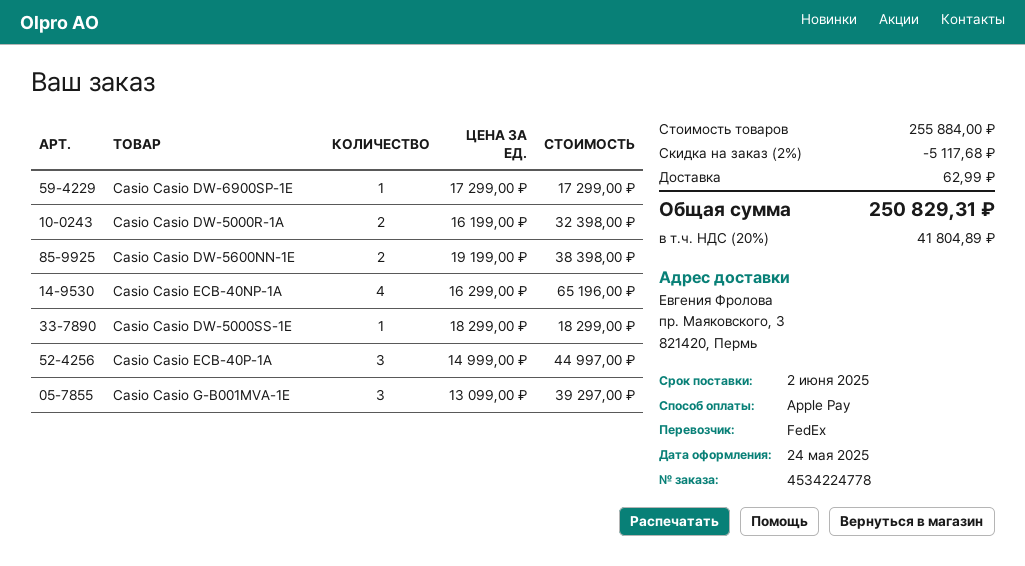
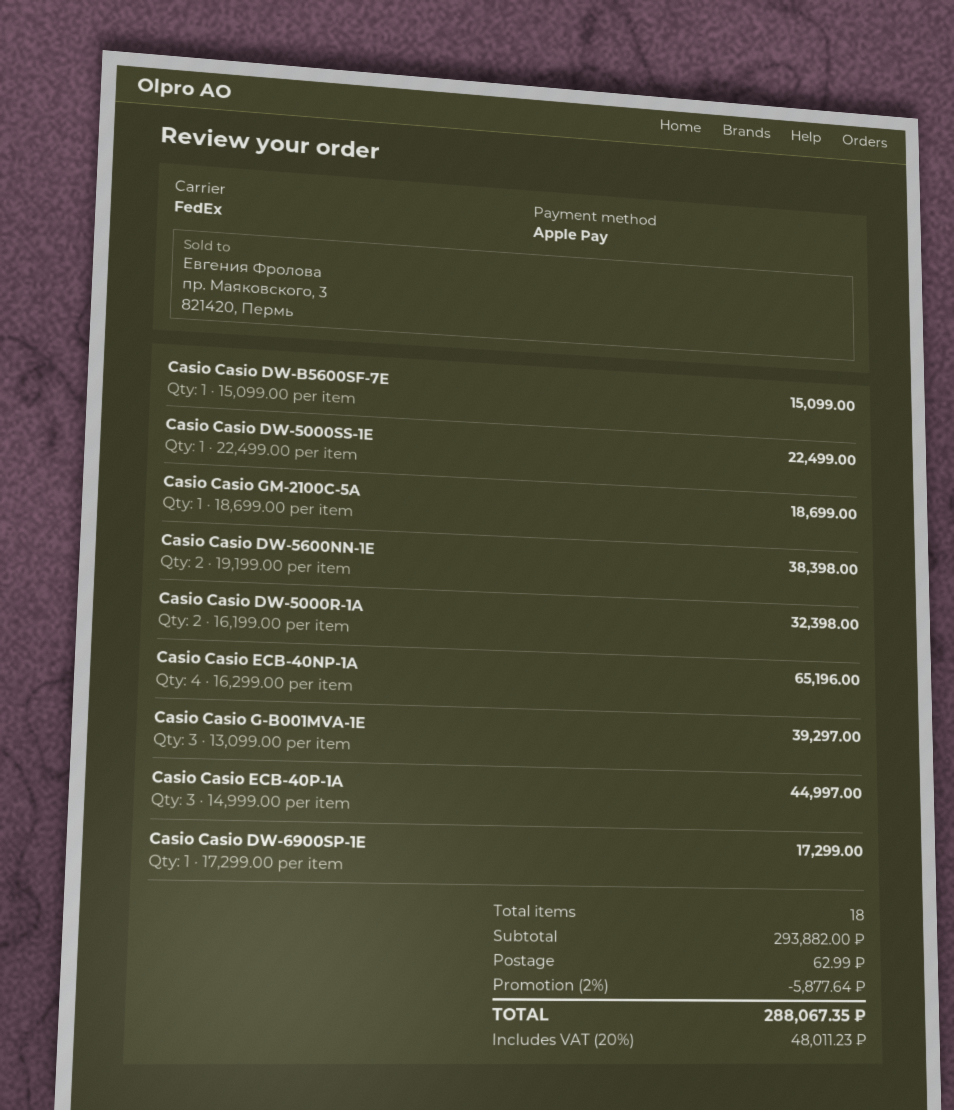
Casio Casio DW-5000SS-1E: 1 x 18299.00 = 18299.00 -> 1 x 22499.00 = 22499.00
Casio Casio DW-B5600SF-7E: none -> 1 x 15099.00 = 15099.00
Casio Casio GM-2100C-5A: none -> 1 x 18699.00 = 18699.00
subtotal: 255884.00 -> 293882.00
discount: 2% = 5117.68 -> 2% = 5877.64
tax: 20% = 41804.89 -> 20% = 48011.23
total: 250829.31 -> 288067.35

